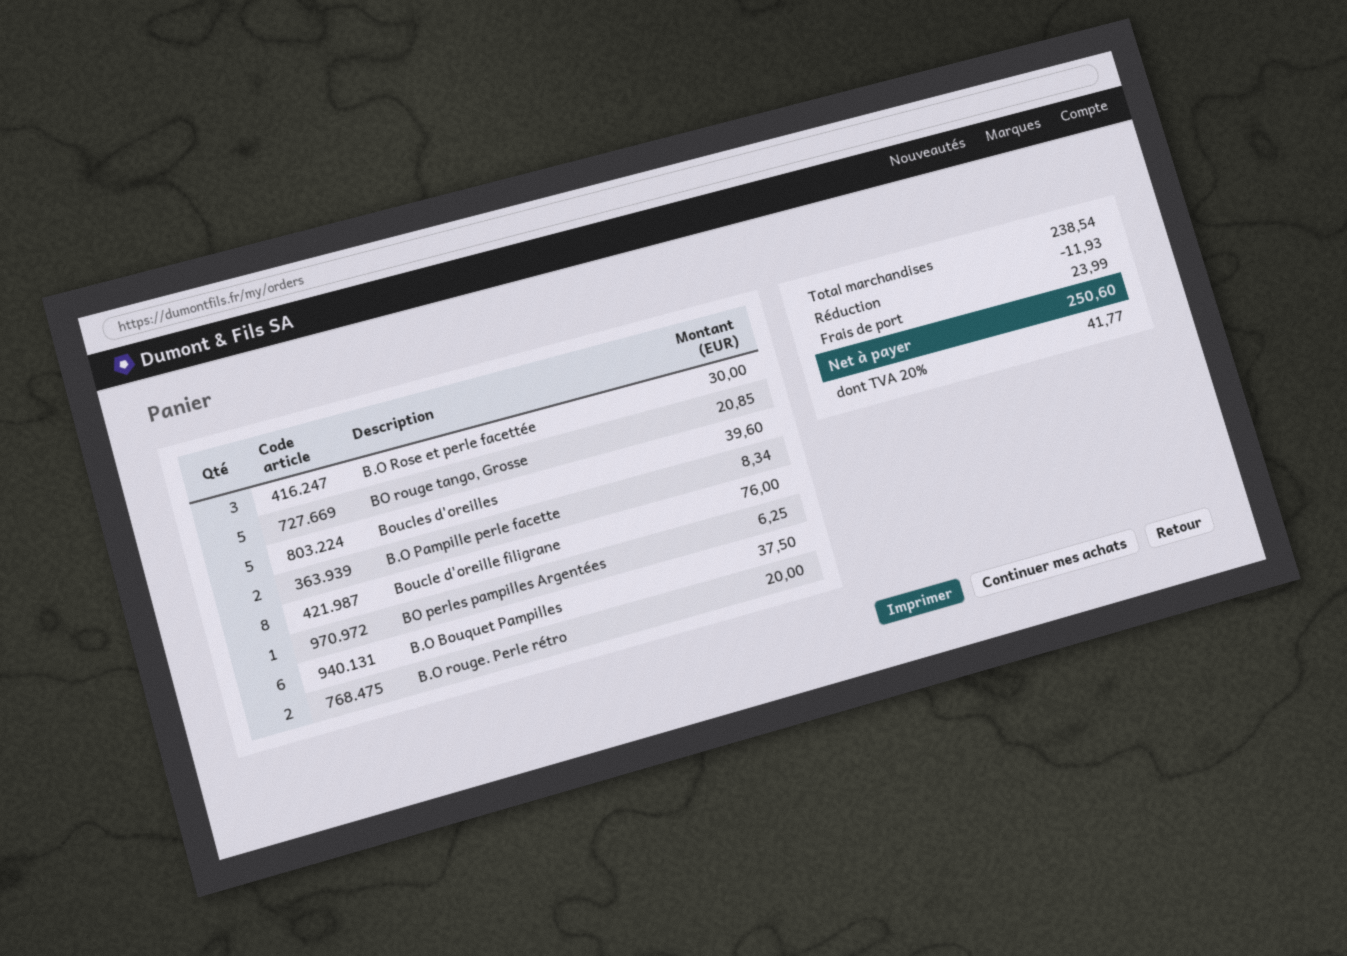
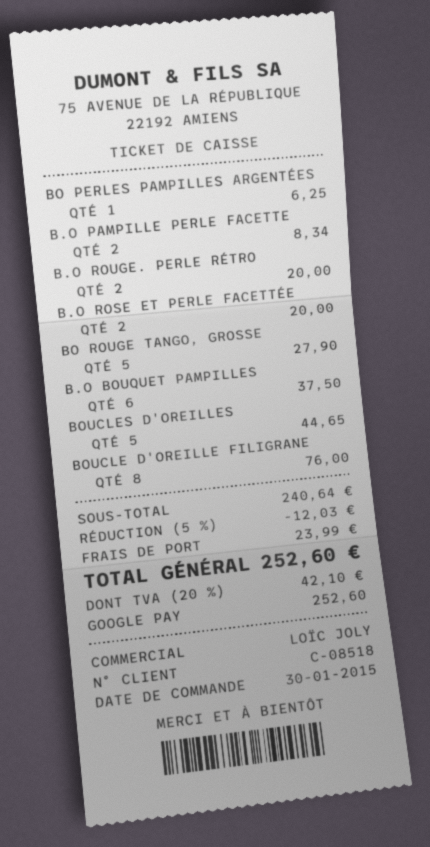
B.O Rose et perle facettée: 3 for 30.00 -> 2 for 20.00
BO rouge tango, Grosse: 5 for 20.85 -> 5 for 27.90
Boucles d'oreilles: 5 for 39.60 -> 5 for 44.65
subtotal: 238.54 -> 240.64
discount: 11.93 -> 12.03
tax: 20% = 41.77 -> 20% = 42.10
total: 250.60 -> 252.60

